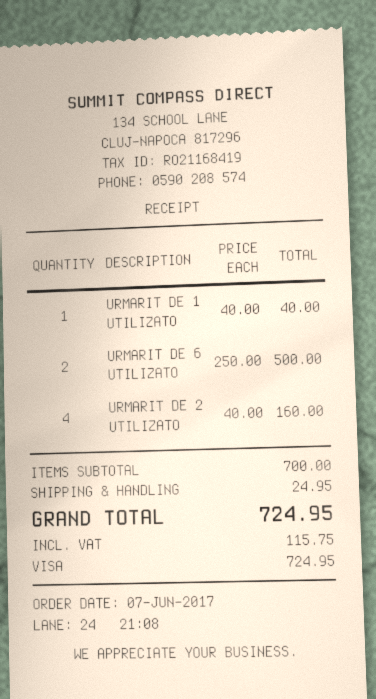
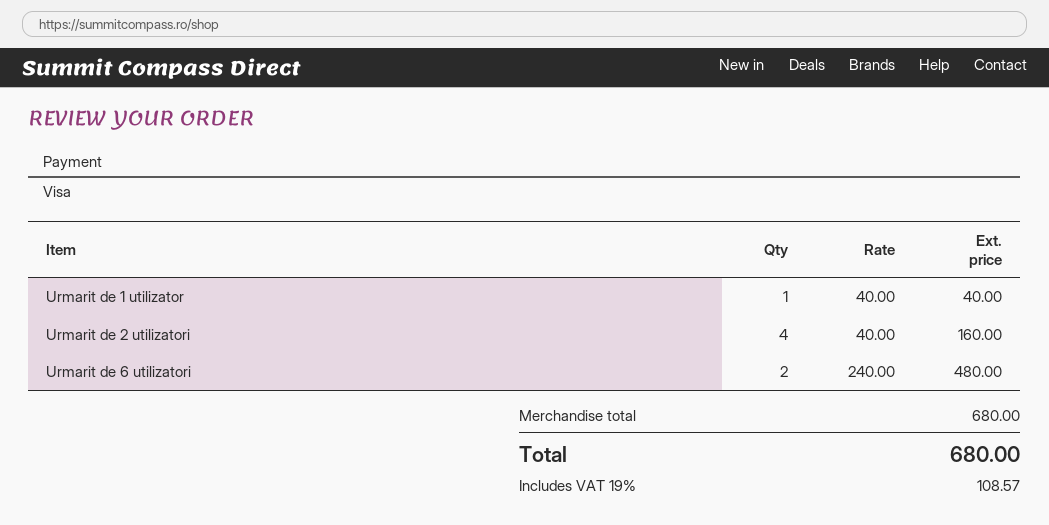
URMARIT DE 6 UTILIZATO: 2 x 250.00 = 500.00 -> 2 x 240.00 = 480.00
subtotal: 700.00 -> 680.00
shipping: 24.95 -> none
tax: 115.75 -> 108.57
total: 724.95 -> 680.00

